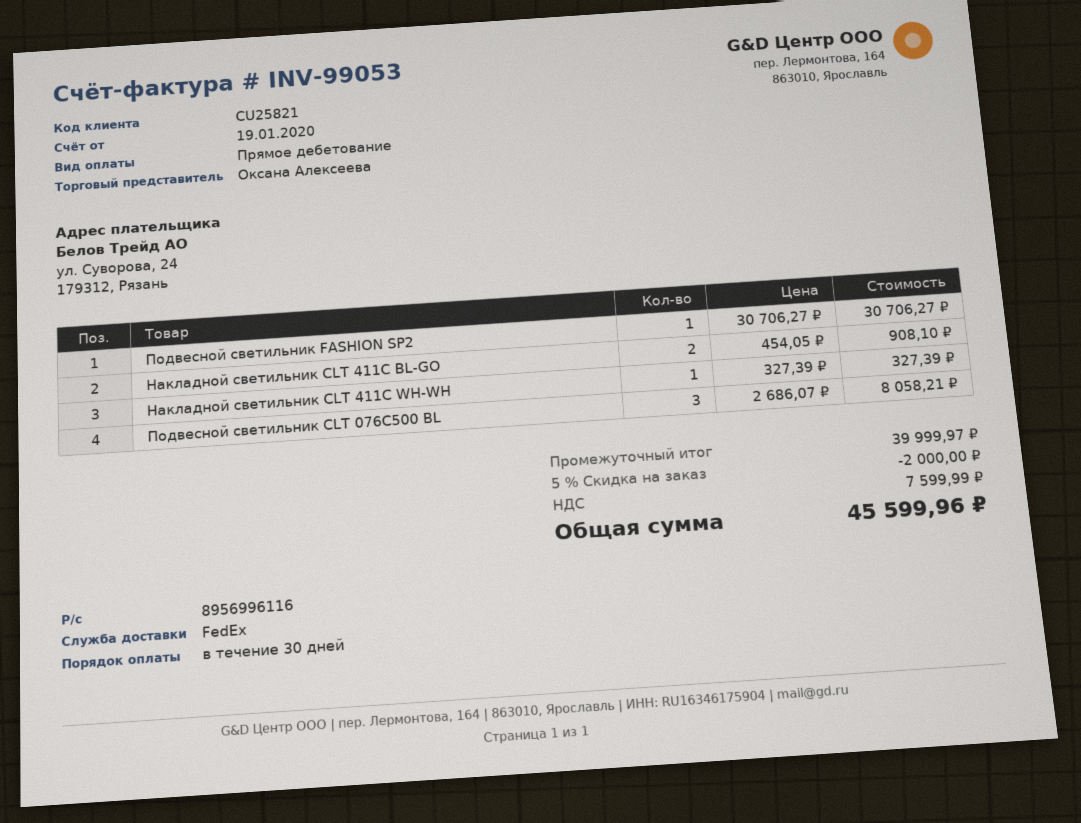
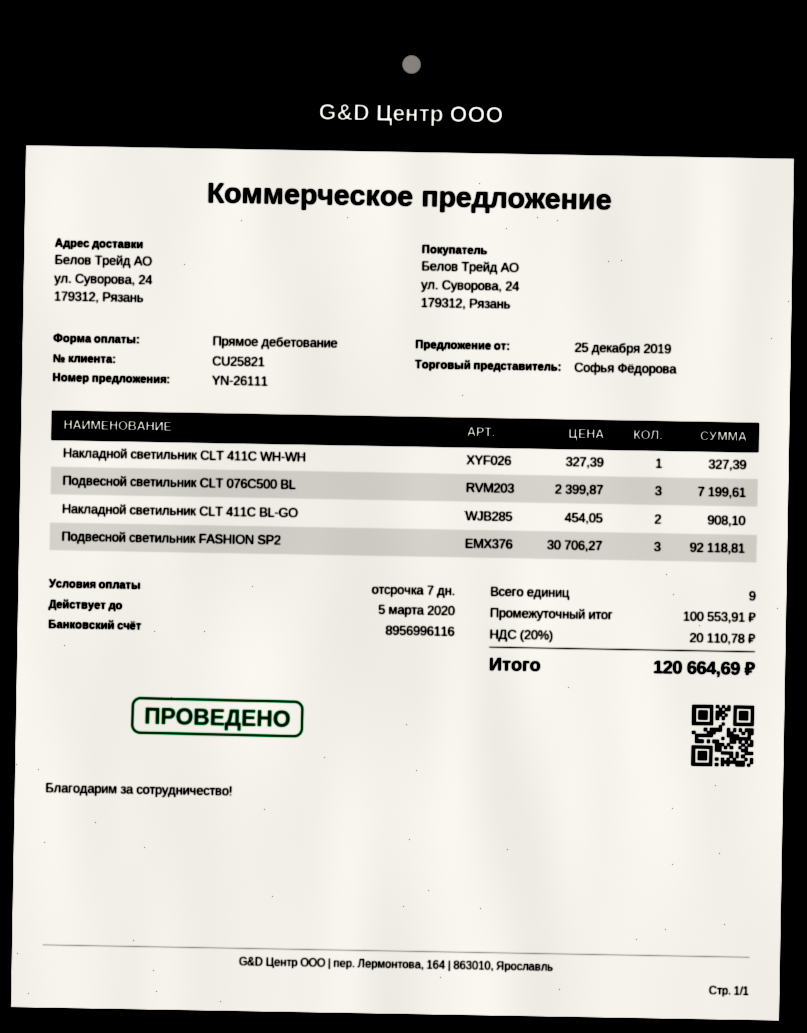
payment terms: 30 days -> 7 days
sales rep: Оксана Алексеева -> Софья Фёдорова
Подвесной светильник FASHION SP2: 1 x 30706.27 = 30706.27 -> 3 x 30706.27 = 92118.81
Подвесной светильник CLT 076C500 BL: 3 x 2686.07 = 8058.21 -> 3 x 2399.87 = 7199.61
subtotal: 39999.97 -> 100553.91
discount: 5% = 2000.00 -> none
tax: 7599.99 -> 20110.78
total: 45599.96 -> 120664.69

